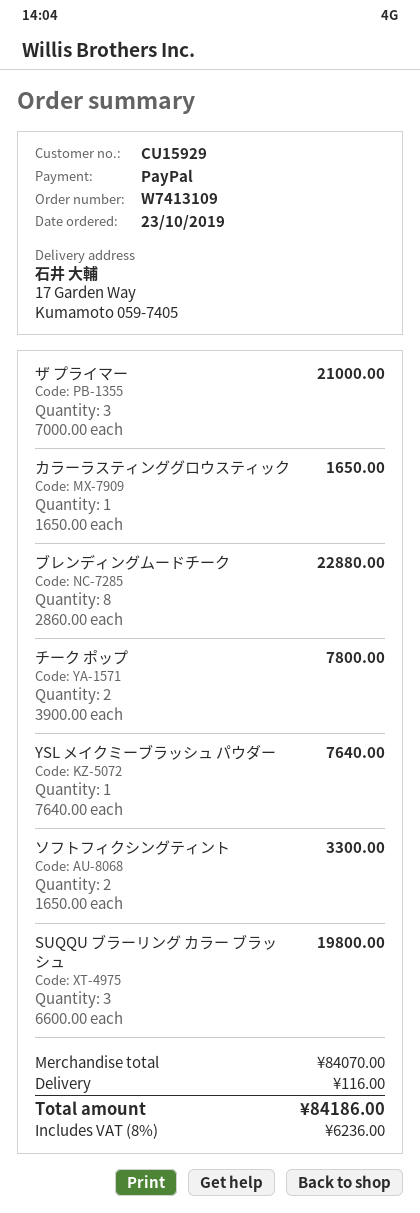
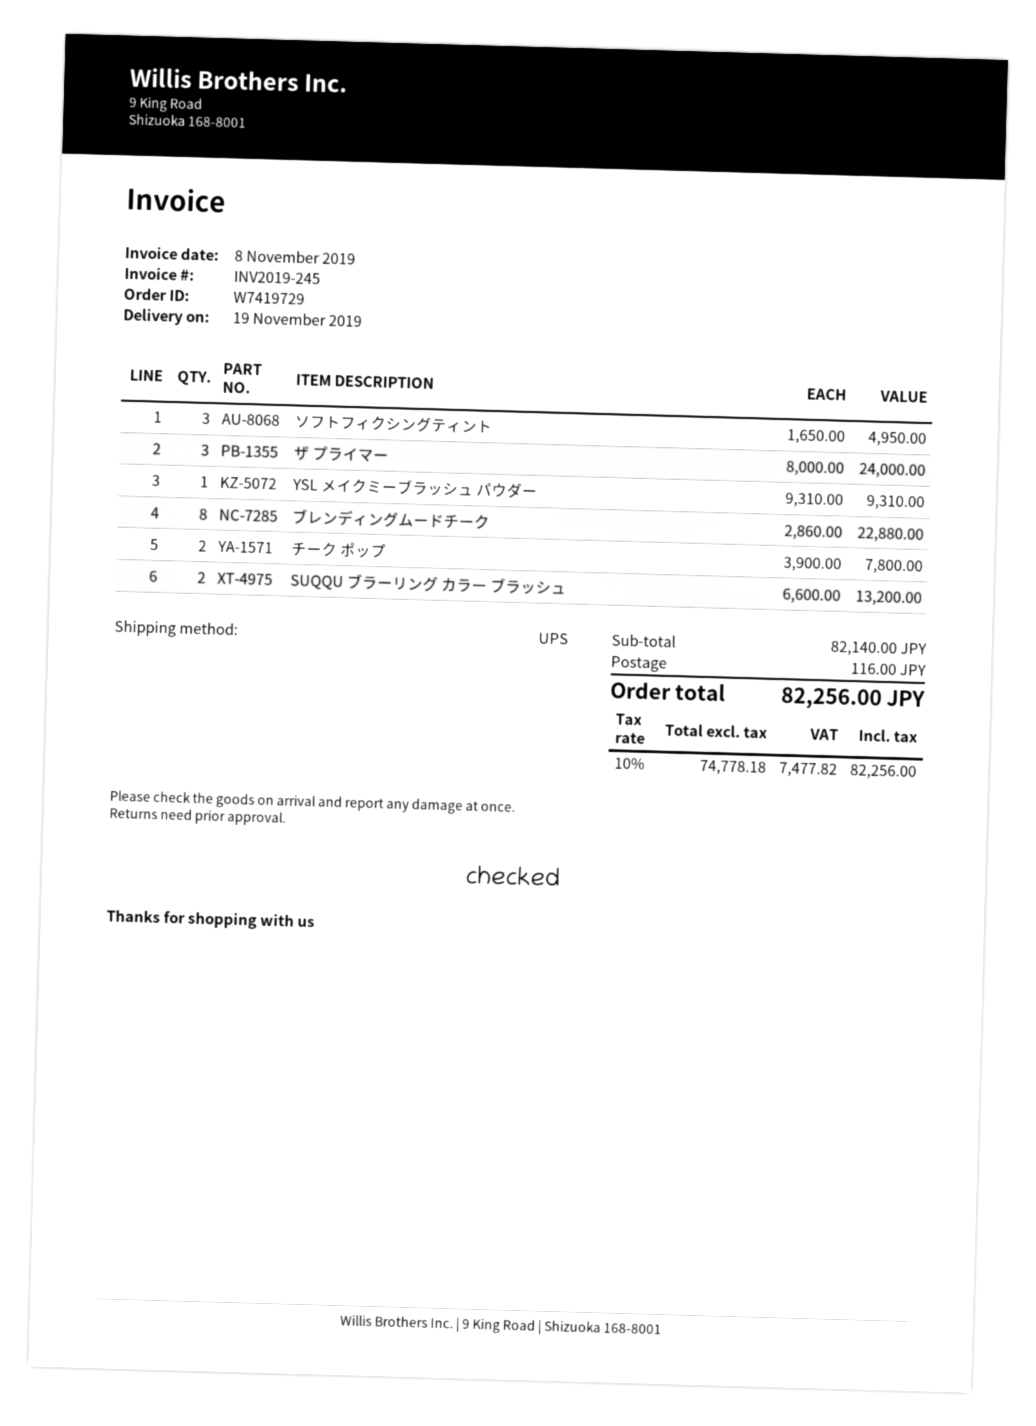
order number: W7413109 -> W7419729
ザ プライマー: 3 x 7000.00 = 21000.00 -> 3 x 8000.00 = 24000.00
カラーラスティンググロウスティック: 1 x 1650.00 = 1650.00 -> none
YSL メイクミーブラッシュ パウダー: 1 x 7640.00 = 7640.00 -> 1 x 9310.00 = 9310.00
ソフトフィクシングティント: 2 x 1650.00 = 3300.00 -> 3 x 1650.00 = 4950.00
SUQQU ブラーリング カラー ブラッシュ: 3 x 6600.00 = 19800.00 -> 2 x 6600.00 = 13200.00
subtotal: 84070.00 -> 82140.00
tax: 8% = 6236.00 -> 10% = 7477.82
total: 84186.00 -> 82256.00

